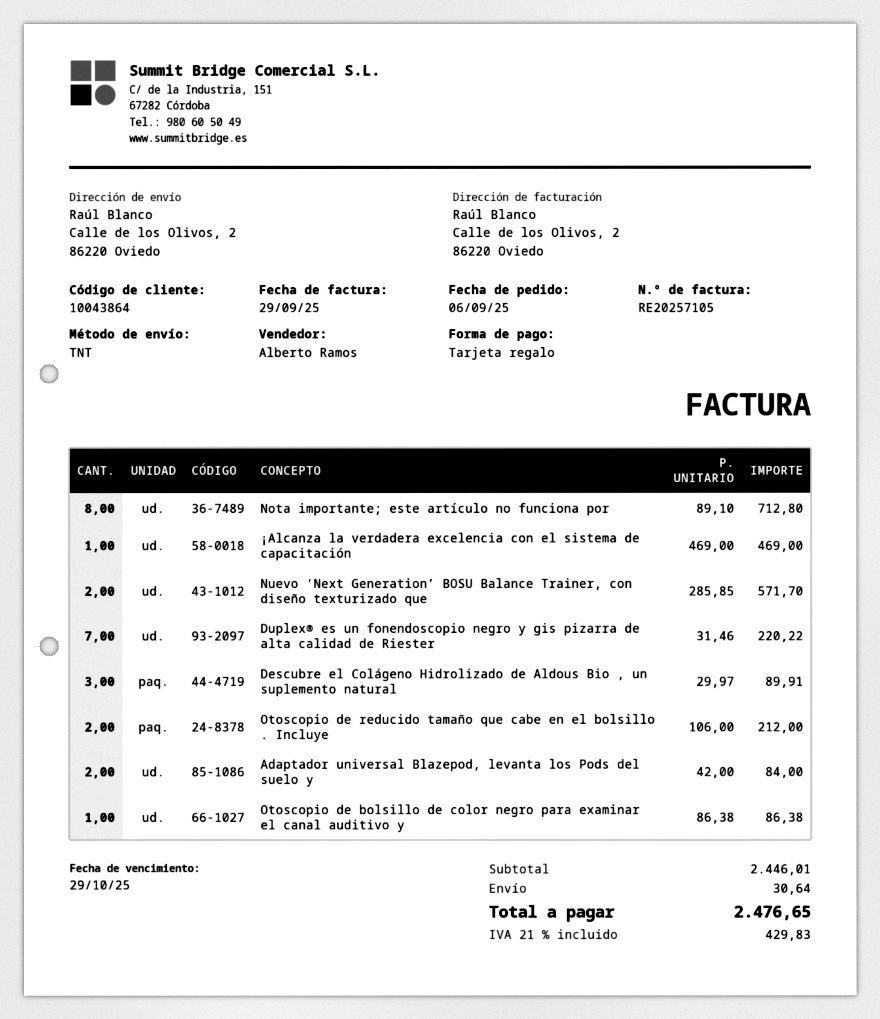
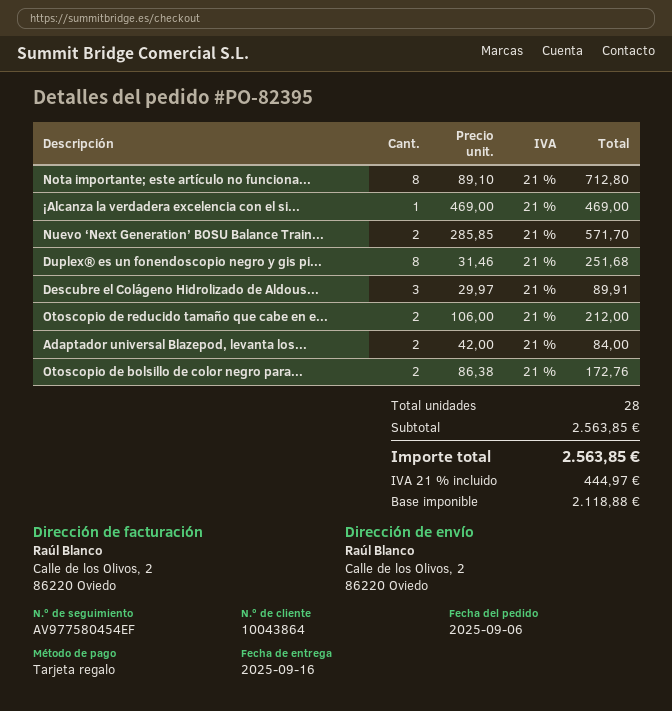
Duplex® es un fonendoscopio negro y gis pizarra de alta calidad de Riester: 7 x 31.46 = 220.22 -> 8 x 31.46 = 251.68
Otoscopio de bolsillo de color negro para examinar el canal auditivo y: 1 x 86.38 = 86.38 -> 2 x 86.38 = 172.76
subtotal: 2446.01 -> 2563.85
shipping: 30.64 -> none
tax: 21% = 429.83 -> 21% = 444.97
total: 2476.65 -> 2563.85

